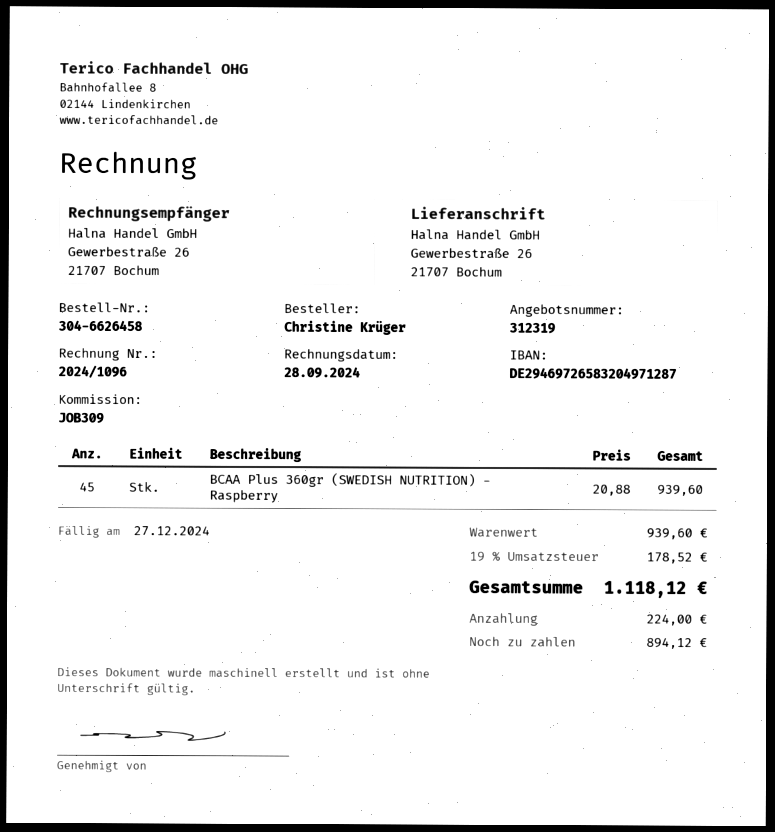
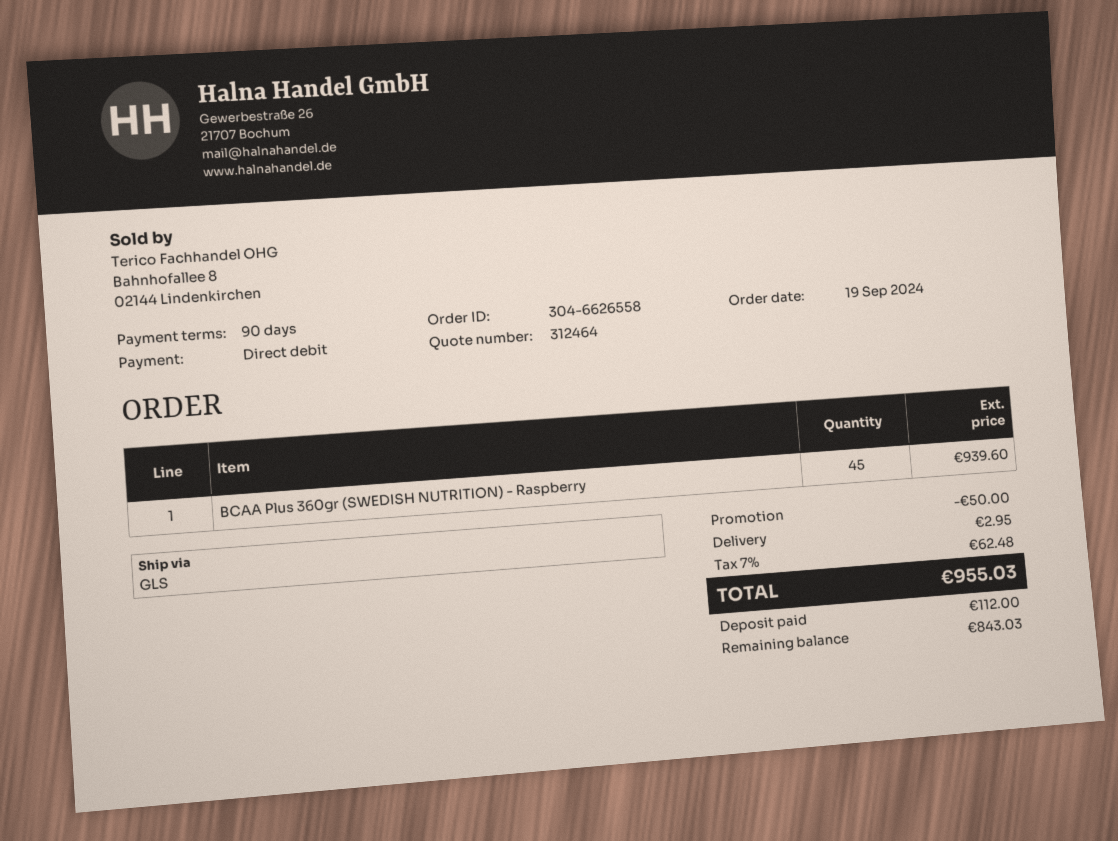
quote number: 312319 -> 312464
order number: 304-6626458 -> 304-6626558
discount: none -> 50.00
shipping: none -> 2.95
tax: 19% = 178.52 -> 7% = 62.48
total: 1118.12 -> 955.03
deposit: 224.00 -> 112.00
balance: 894.12 -> 843.03

